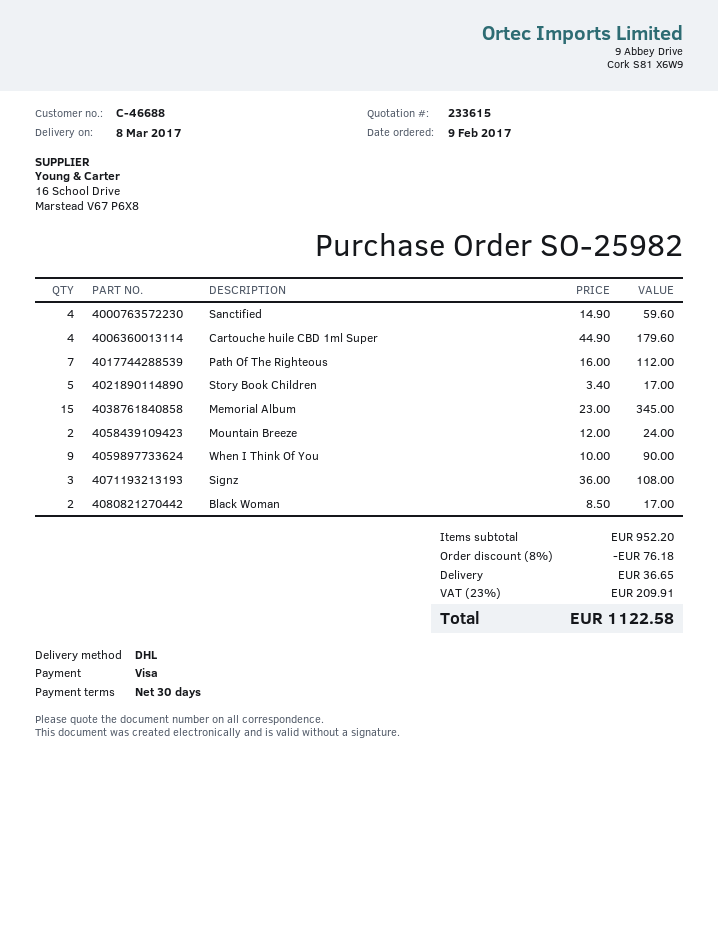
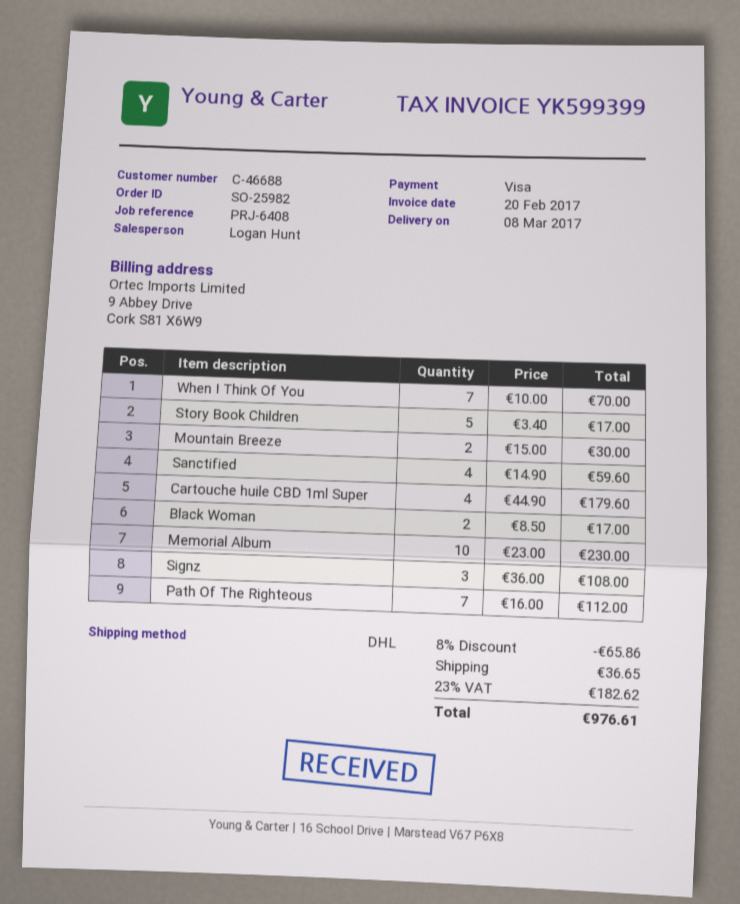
Memorial Album: 15 x 23.00 = 345.00 -> 10 x 23.00 = 230.00
Mountain Breeze: 2 x 12.00 = 24.00 -> 2 x 15.00 = 30.00
When I Think Of You: 9 x 10.00 = 90.00 -> 7 x 10.00 = 70.00
discount: 8% = 76.18 -> 8% = 65.86
tax: 23% = 209.91 -> 23% = 182.62
total: 1122.58 -> 976.61

